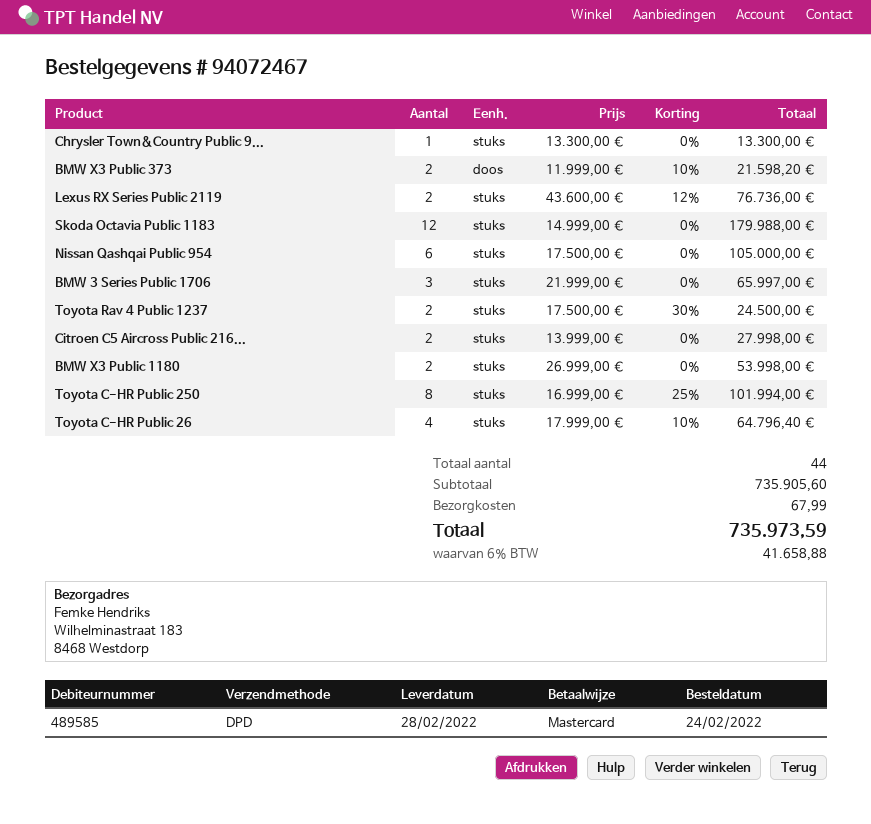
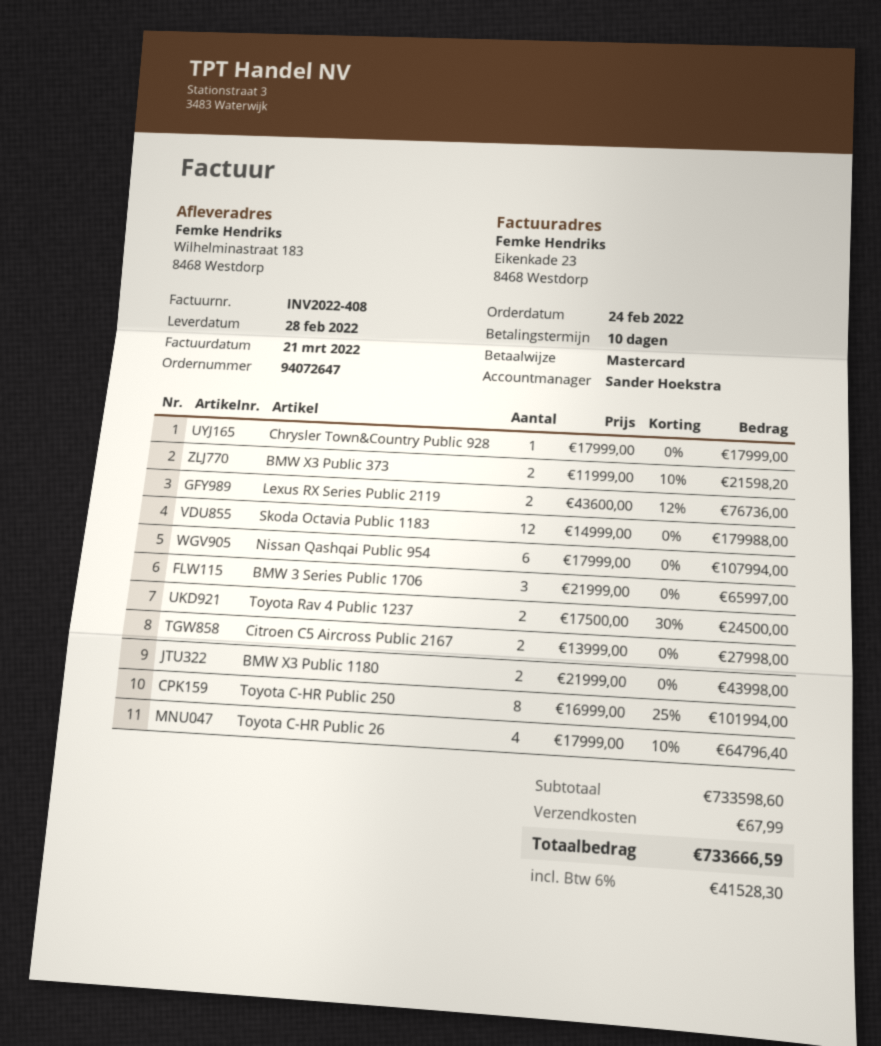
order number: 94072467 -> 94072647
Chrysler Town&Country Public 9...: 1 x 13300.00 = 13300.00 -> 1 x 17999.00 = 17999.00
Nissan Qashqai Public 954: 6 x 17500.00 = 105000.00 -> 6 x 17999.00 = 107994.00
BMW X3 Public 1180: 2 x 26999.00 = 53998.00 -> 2 x 21999.00 = 43998.00
subtotal: 735905.60 -> 733598.60
tax: 6% = 41658.88 -> 6% = 41528.30
total: 735973.59 -> 733666.59

